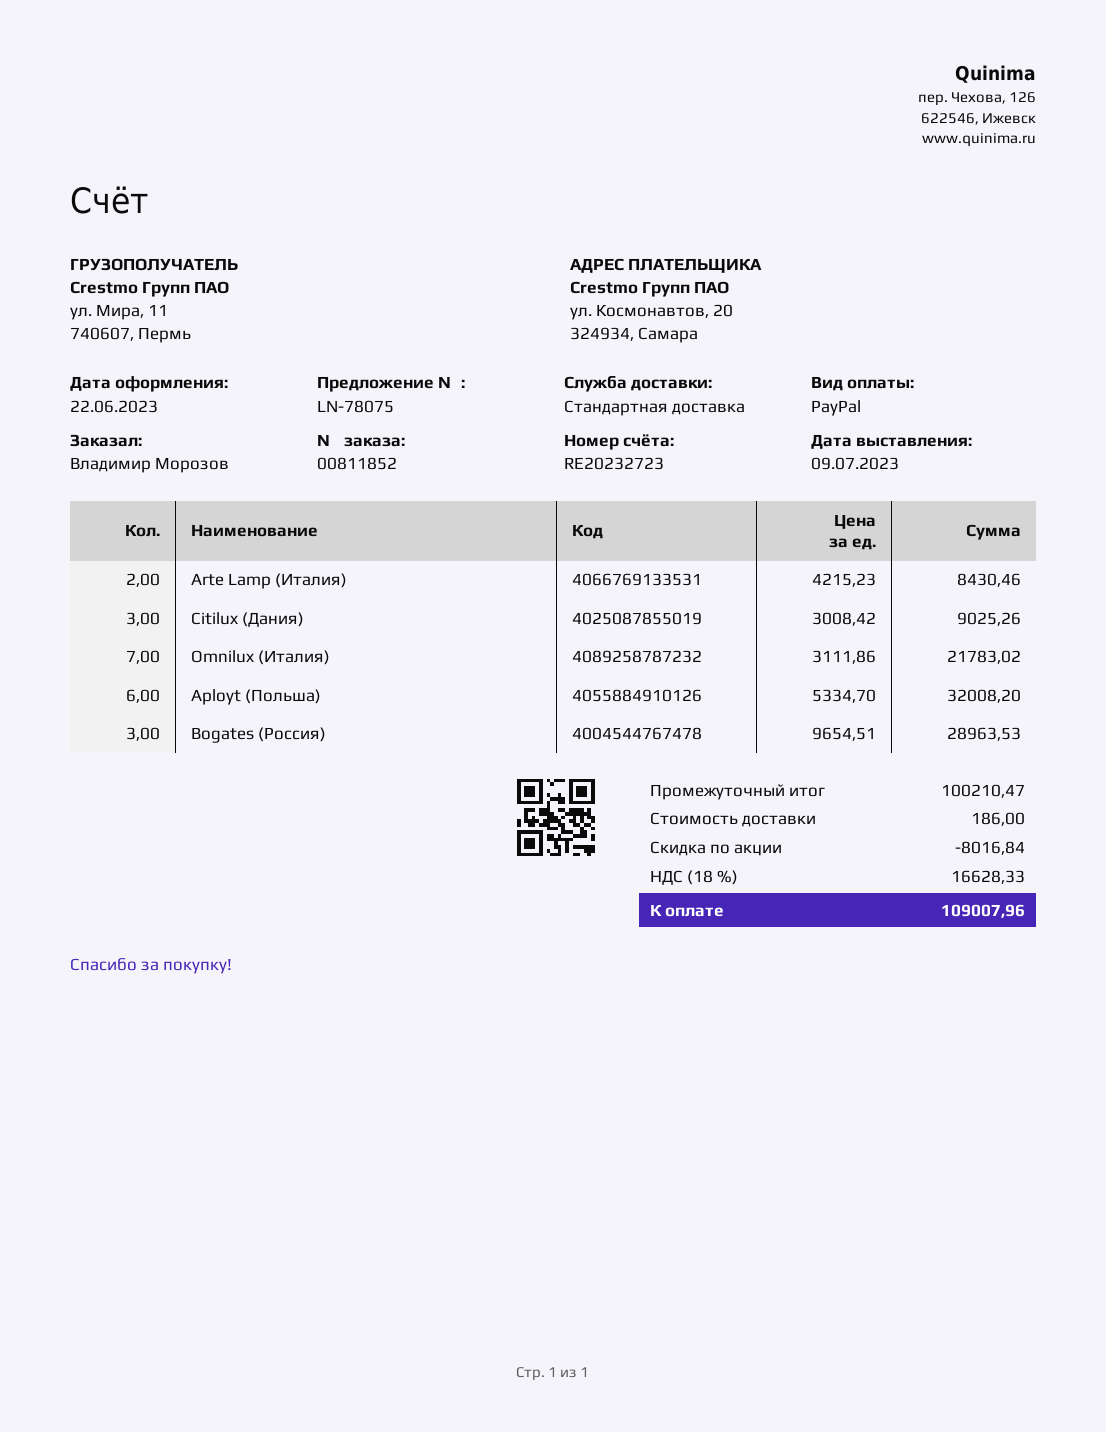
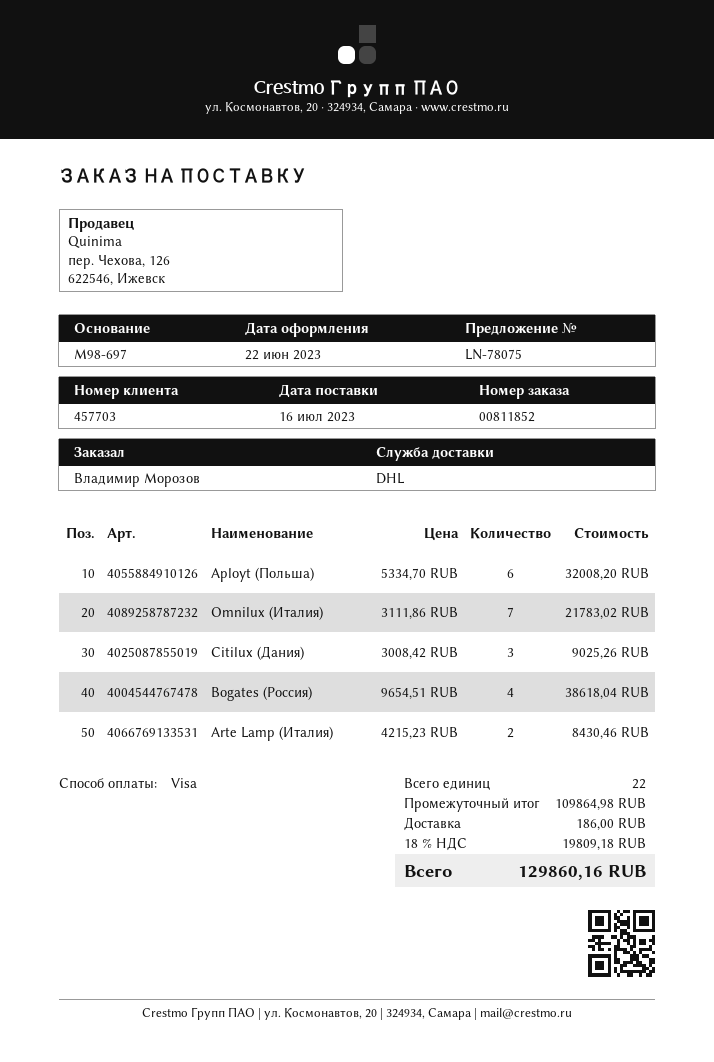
payment method: PayPal -> Visa
shipping method: standard -> DHL
Bogates (Россия): 3 x 9654.51 = 28963.53 -> 4 x 9654.51 = 38618.04
subtotal: 100210.47 -> 109864.98
discount: 8016.84 -> none
tax: 18% = 16628.33 -> 18% = 19809.18
total: 109007.96 -> 129860.16

